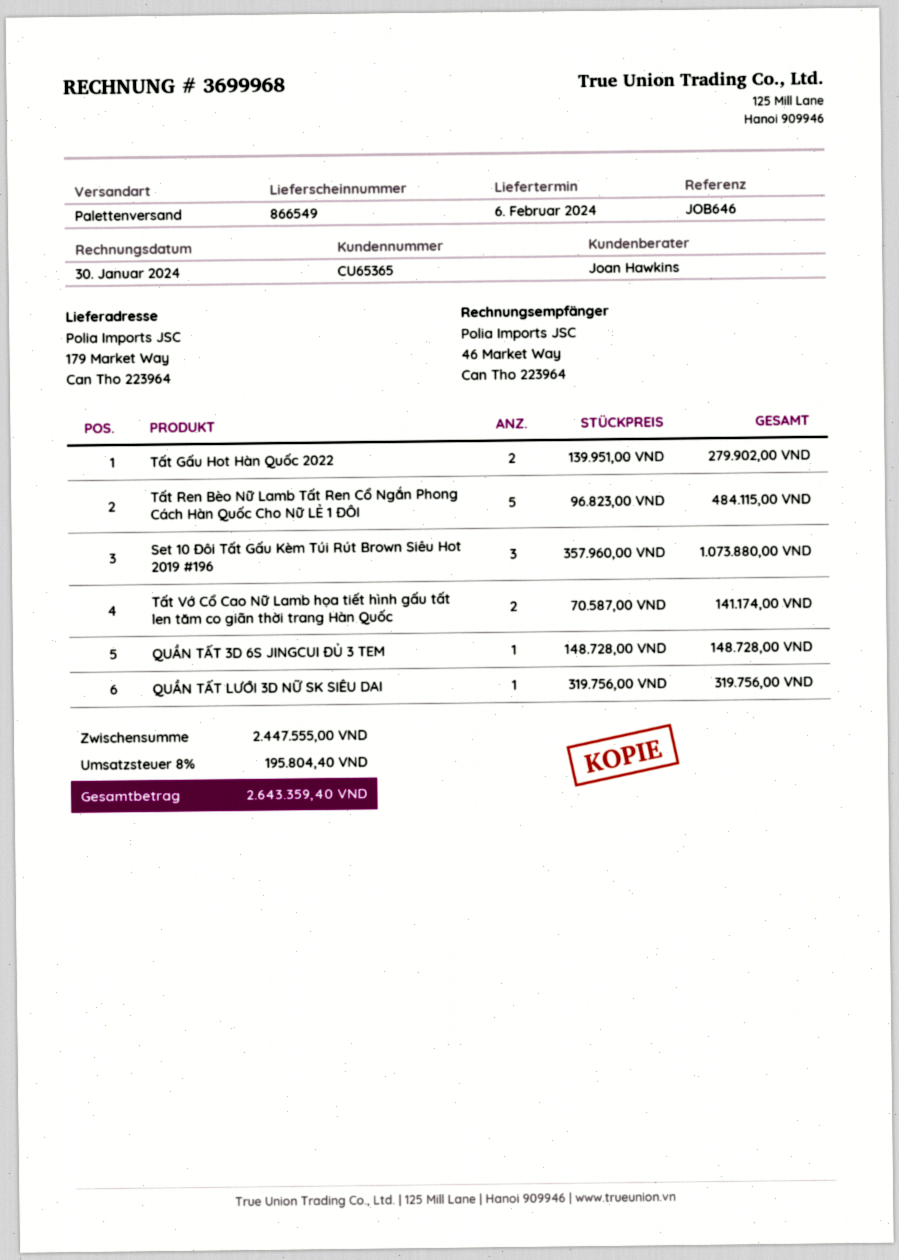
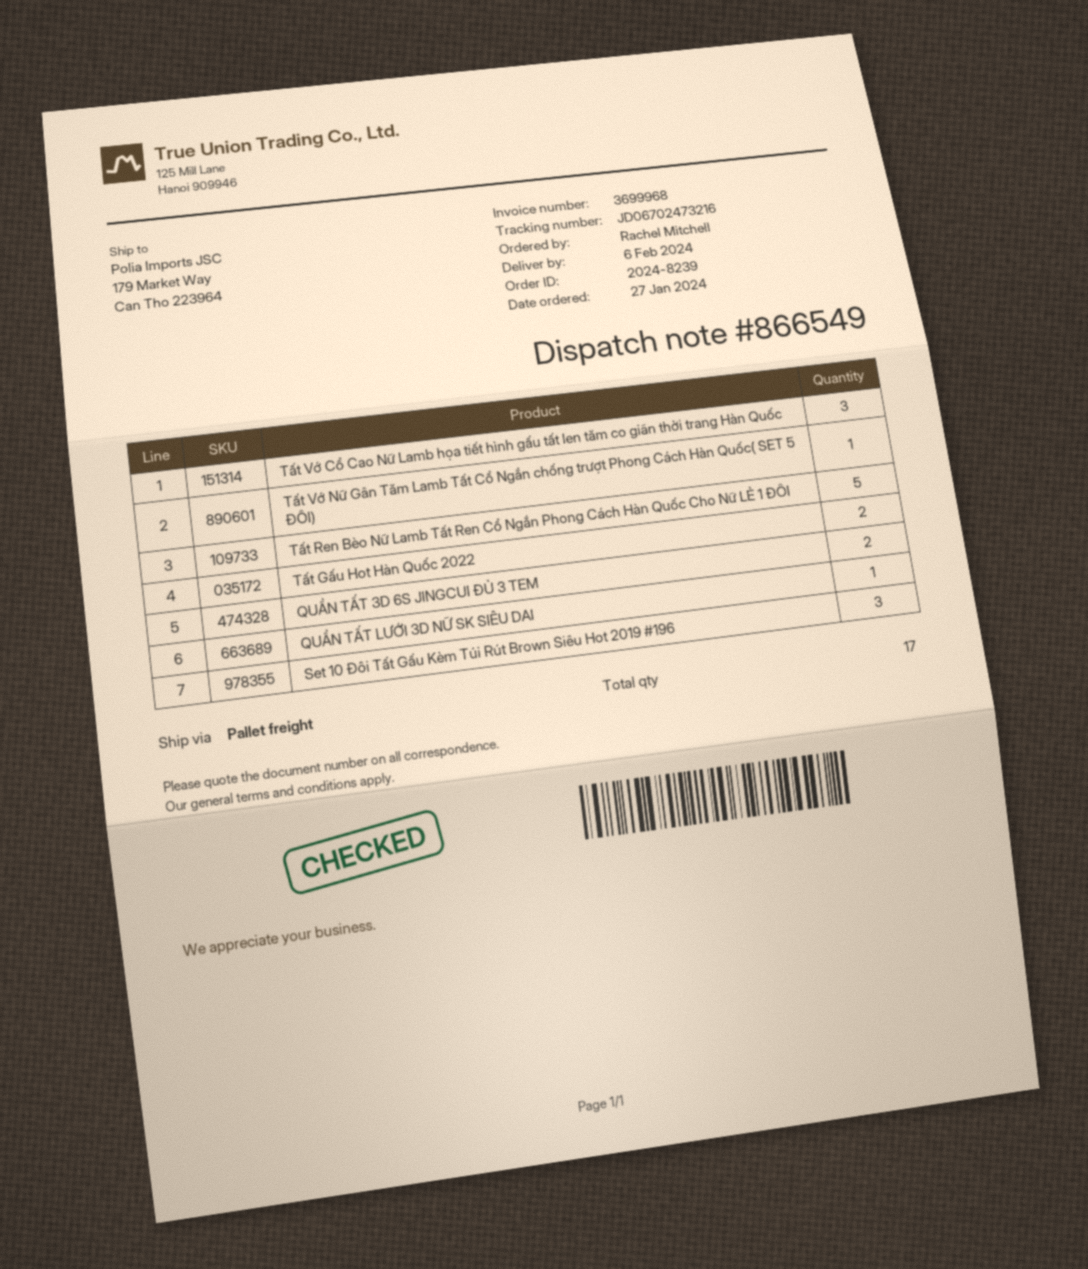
Tất Vớ Cổ Cao Nữ Lamb họa tiết hình gấu tất len tăm co giãn thời trang Hàn Quốc: 2 -> 3
QUẦN TẤT 3D 6S JINGCUI ĐỦ 3 TEM: 1 -> 2
Tất Vớ Nữ Gân Tăm Lamb Tất Cổ Ngắn chống trượt Phong Cách Hàn Quốc( SET 5 ĐÔI): none -> 1

